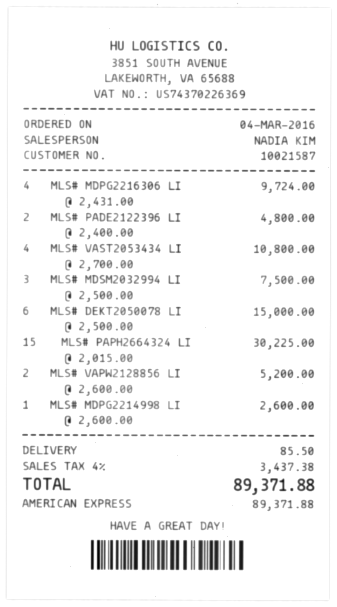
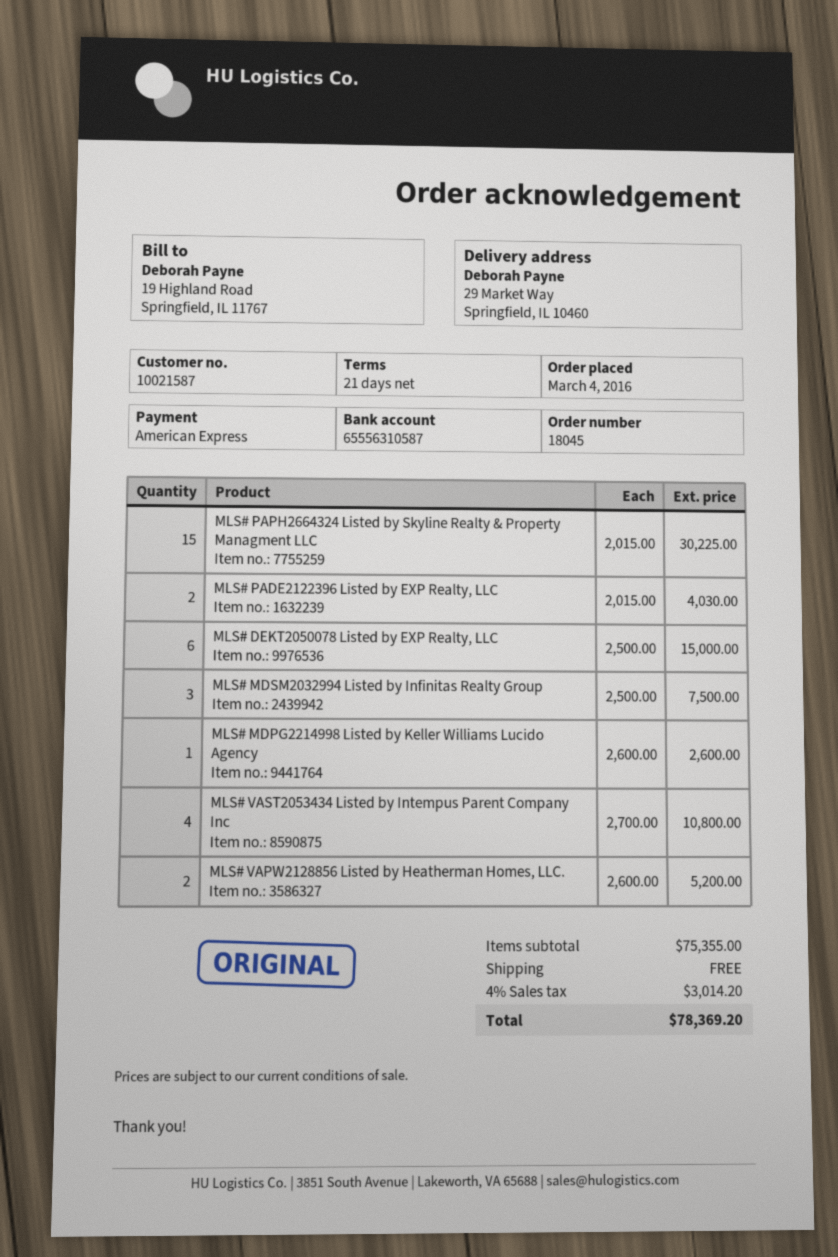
MLS# MDPG2216306 LI: 4 x 2431.00 = 9724.00 -> none
MLS# PADE2122396 LI: 2 x 2400.00 = 4800.00 -> 2 x 2015.00 = 4030.00
shipping: 85.50 -> 0.00
tax: 4% = 3437.38 -> 4% = 3014.20
total: 89371.88 -> 78369.20

